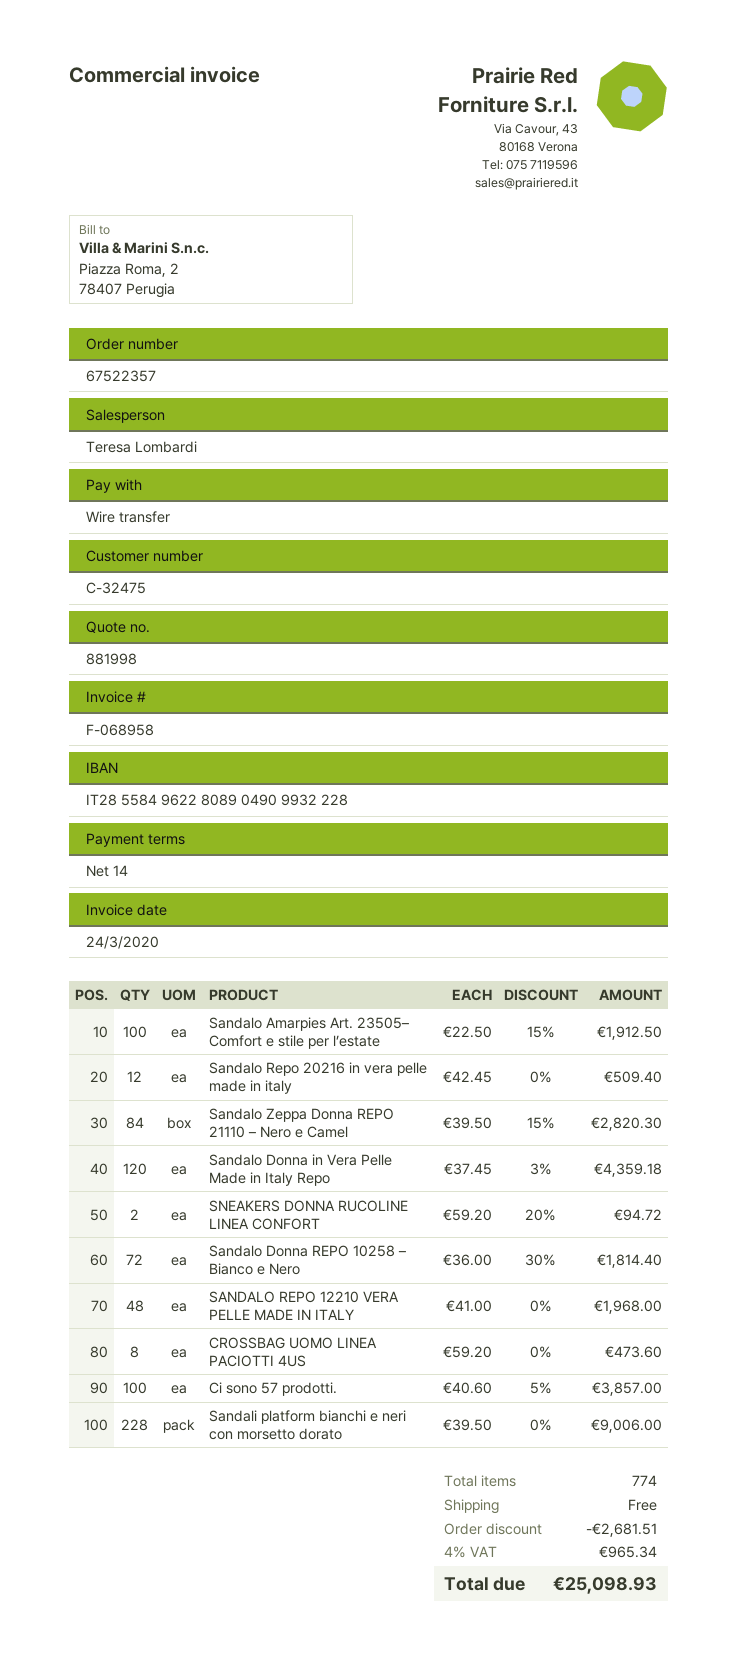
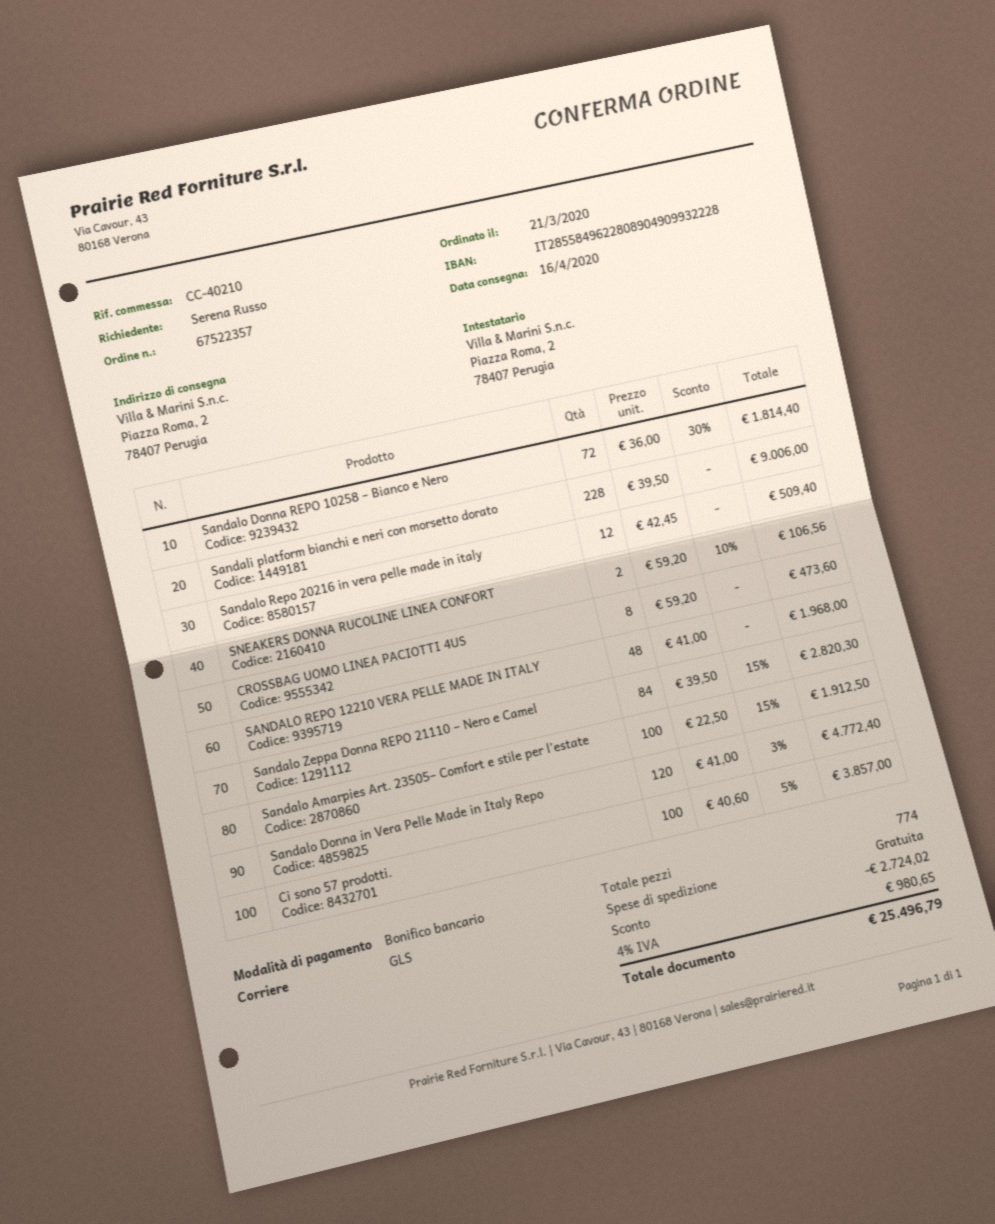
Sandalo Donna in Vera Pelle Made in Italy Repo: 120 x 37.45 - 3% = 4359.18 -> 120 x 41.00 - 3% = 4772.40
SNEAKERS DONNA RUCOLINE LINEA CONFORT: 2 x 59.20 - 20% = 94.72 -> 2 x 59.20 - 10% = 106.56
discount: 2681.51 -> 2724.02
tax: 4% = 965.34 -> 4% = 980.65
total: 25098.93 -> 25496.79

